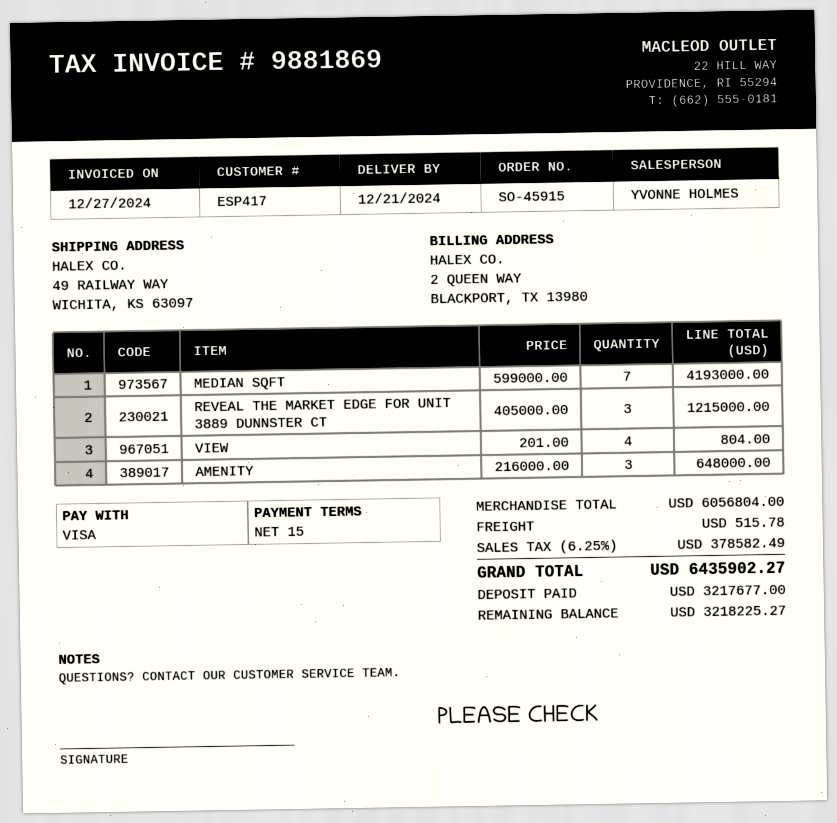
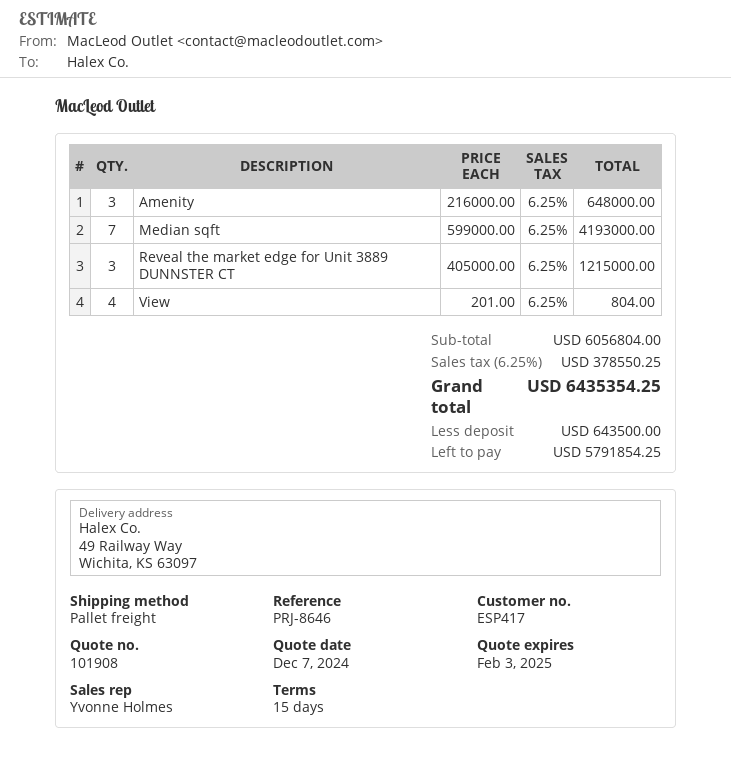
shipping: 515.78 -> none
tax: 6.25% = 378582.49 -> 6.25% = 378550.25
total: 6435902.27 -> 6435354.25
deposit: 3217677.00 -> 643500.00
balance: 3218225.27 -> 5791854.25

